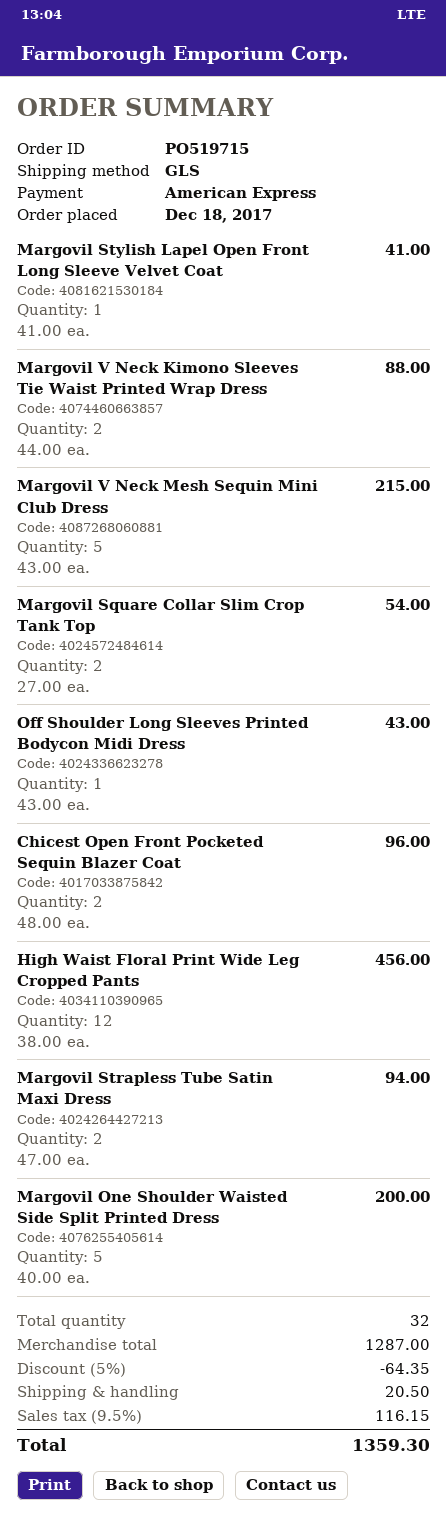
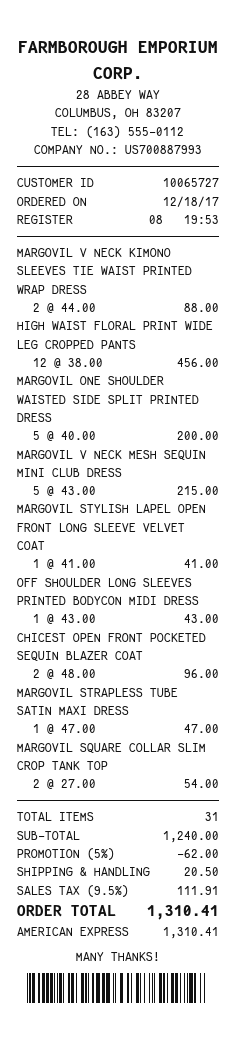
Margovil Strapless Tube Satin Maxi Dress: 2 x 47.00 = 94.00 -> 1 x 47.00 = 47.00
total quantity: 32 -> 31
subtotal: 1287.00 -> 1240.00
discount: 5% = 64.35 -> 5% = 62.00
tax: 9.5% = 116.15 -> 9.5% = 111.91
total: 1359.30 -> 1310.41

